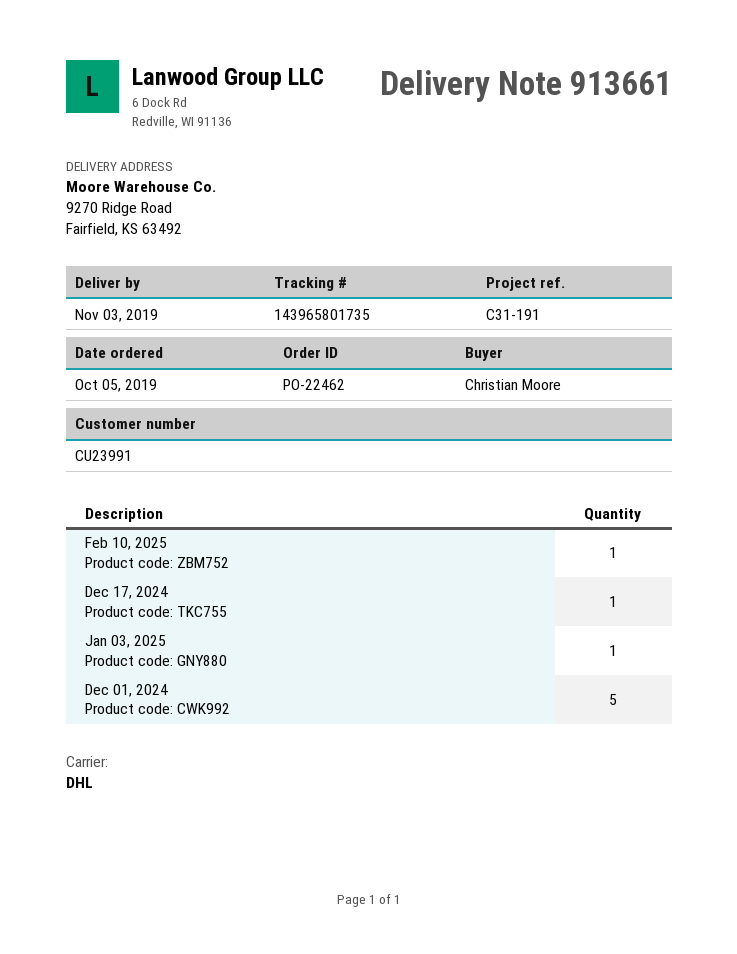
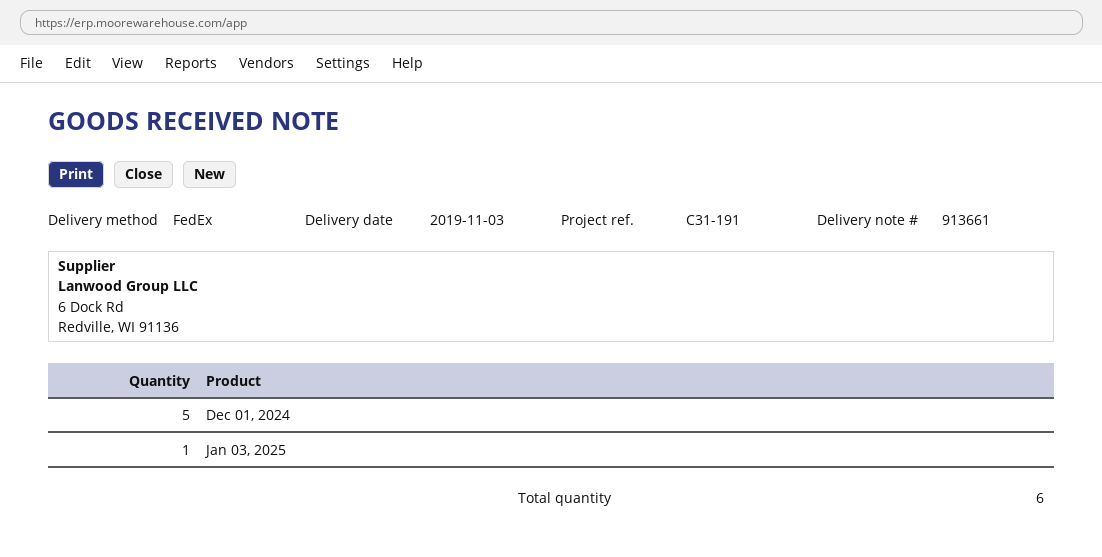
shipping method: DHL -> FedEx
Feb 10, 2025: 1 -> none
Dec 17, 2024: 1 -> none

